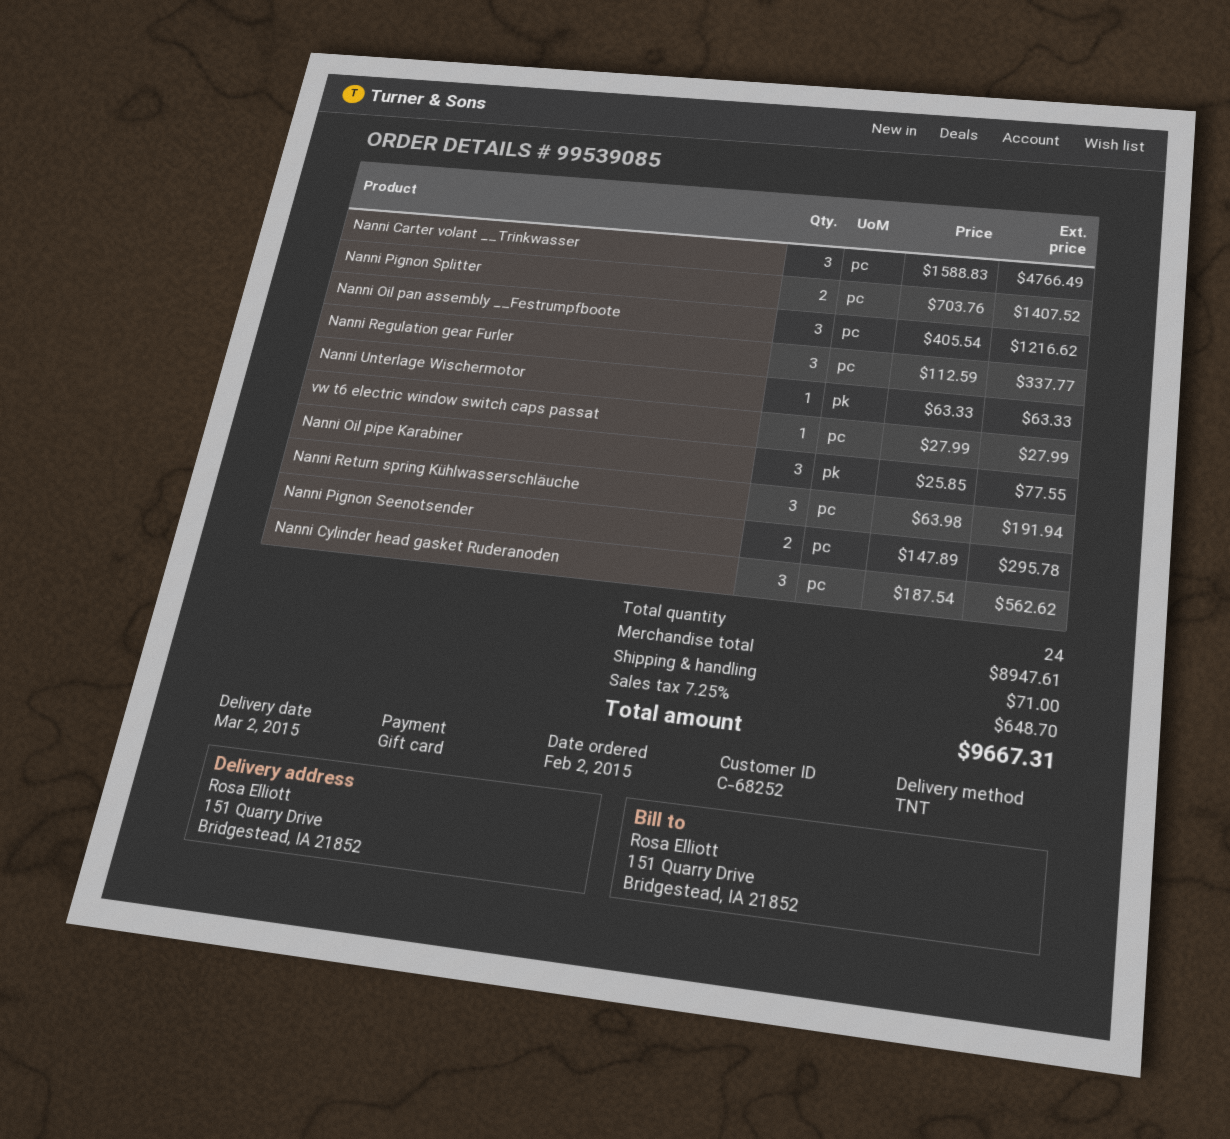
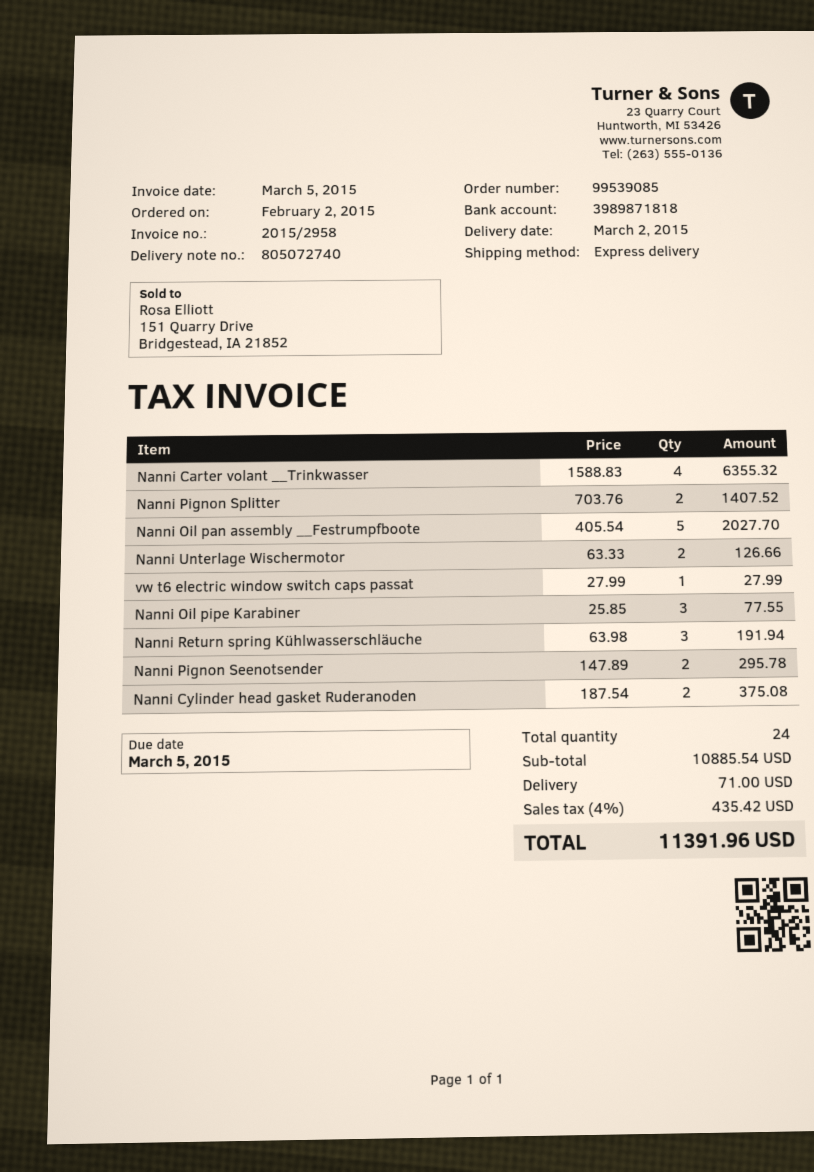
shipping method: TNT -> express
Nanni Carter volant __Trinkwasser: 3 x 1588.83 = 4766.49 -> 4 x 1588.83 = 6355.32
Nanni Oil pan assembly __Festrumpfboote: 3 x 405.54 = 1216.62 -> 5 x 405.54 = 2027.70
Nanni Regulation gear Furler: 3 x 112.59 = 337.77 -> none
Nanni Unterlage Wischermotor: 1 x 63.33 = 63.33 -> 2 x 63.33 = 126.66
Nanni Cylinder head gasket Ruderanoden: 3 x 187.54 = 562.62 -> 2 x 187.54 = 375.08
subtotal: 8947.61 -> 10885.54
tax: 7.25% = 648.70 -> 4% = 435.42
total: 9667.31 -> 11391.96

